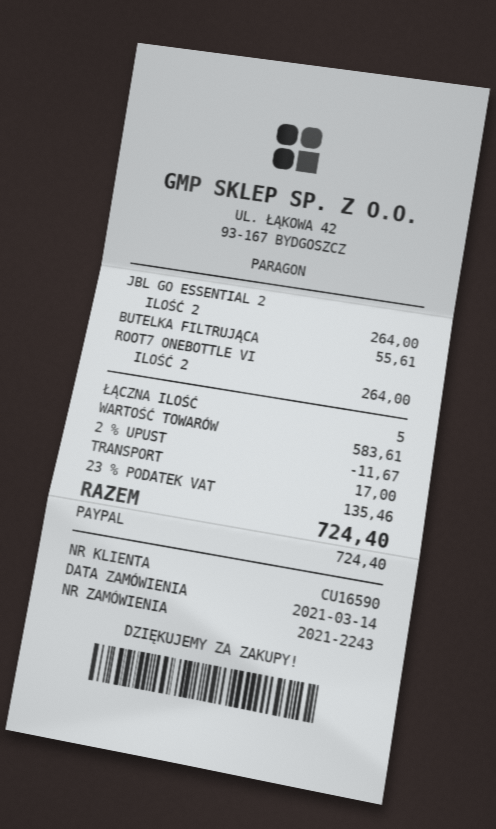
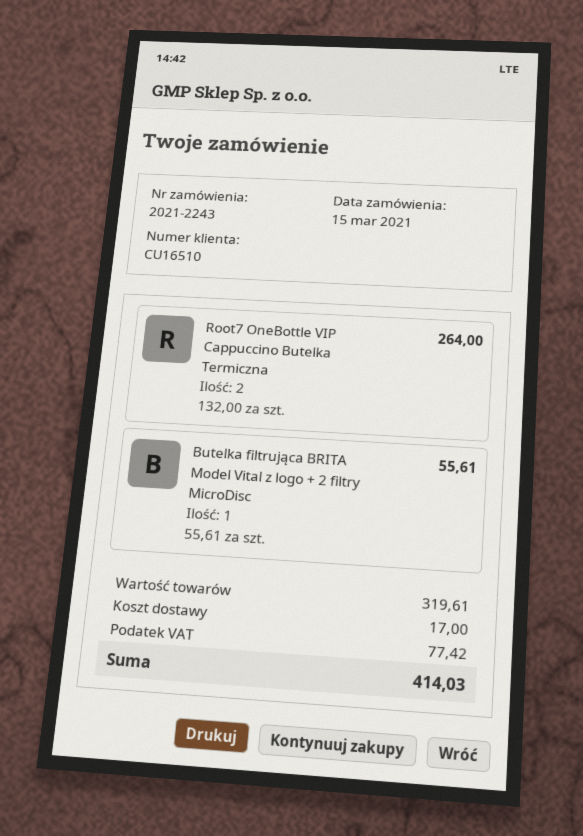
order date: 2021-03-14 -> 2021-03-15
customer number: CU16590 -> CU16510
JBL GO ESSENTIAL 2: 2 for 264.00 -> none
subtotal: 583.61 -> 319.61
discount: 2% = 11.67 -> none
tax: 135.46 -> 77.42
total: 724.40 -> 414.03

